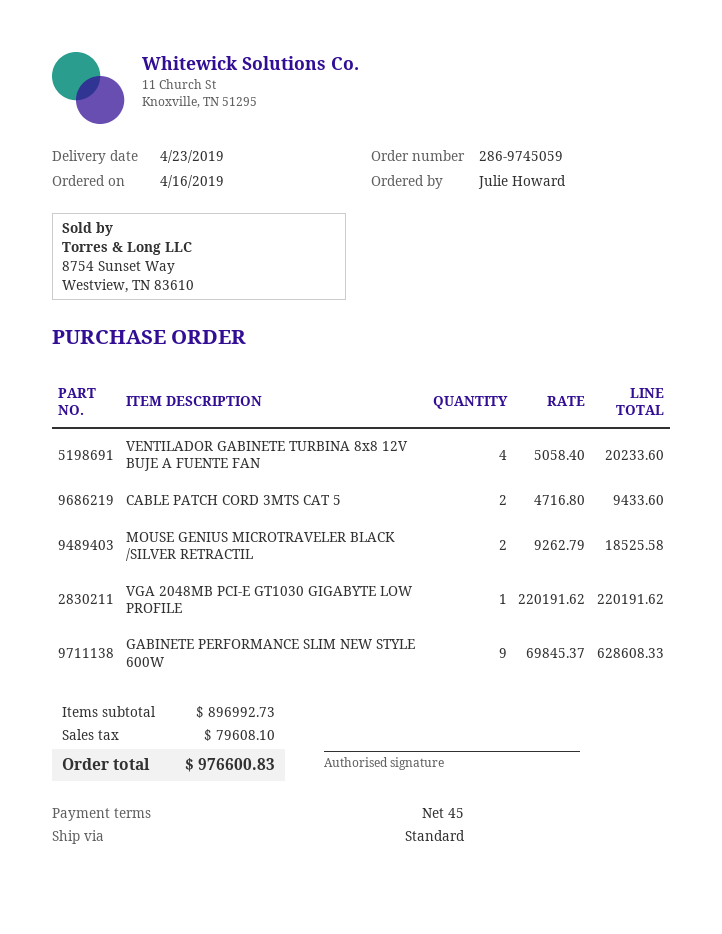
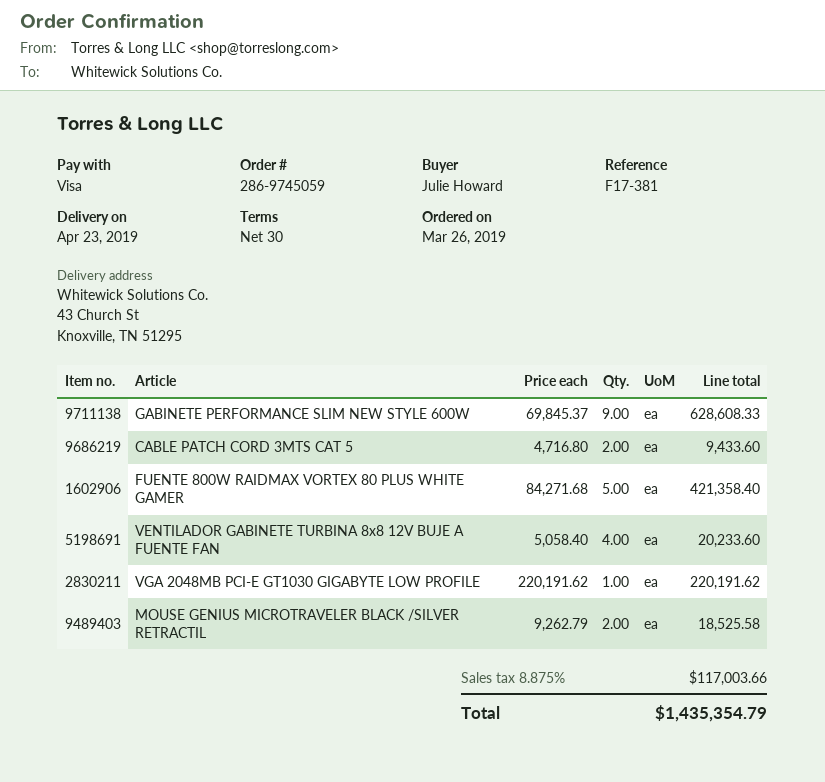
order date: 2019-04-16 -> 2019-03-26
payment terms: 45 days -> 30 days
FUENTE 800W RAIDMAX VORTEX 80 PLUS WHITE GAMER: none -> 5 x 84271.68 = 421358.40
tax: 79608.10 -> 117003.66
total: 976600.83 -> 1435354.79

